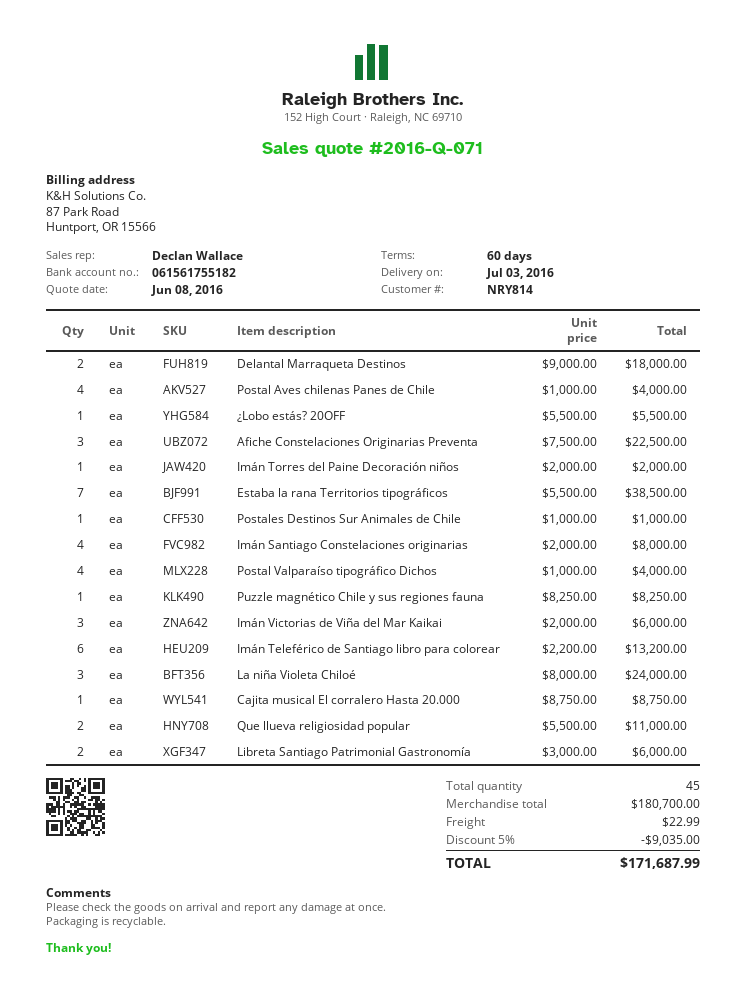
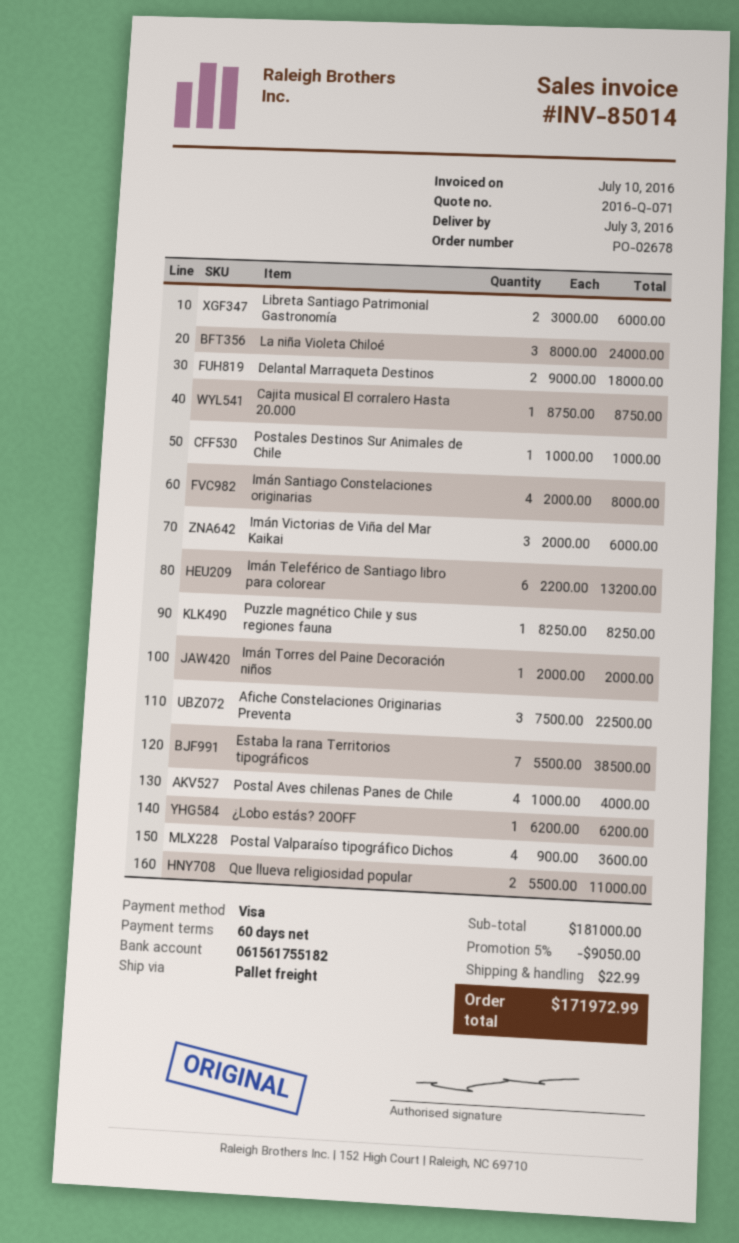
¿Lobo estás? 20OFF: 1 x 5500.00 = 5500.00 -> 1 x 6200.00 = 6200.00
Postal Valparaíso tipográfico Dichos: 4 x 1000.00 = 4000.00 -> 4 x 900.00 = 3600.00
subtotal: 180700.00 -> 181000.00
discount: 5% = 9035.00 -> 5% = 9050.00
total: 171687.99 -> 171972.99

